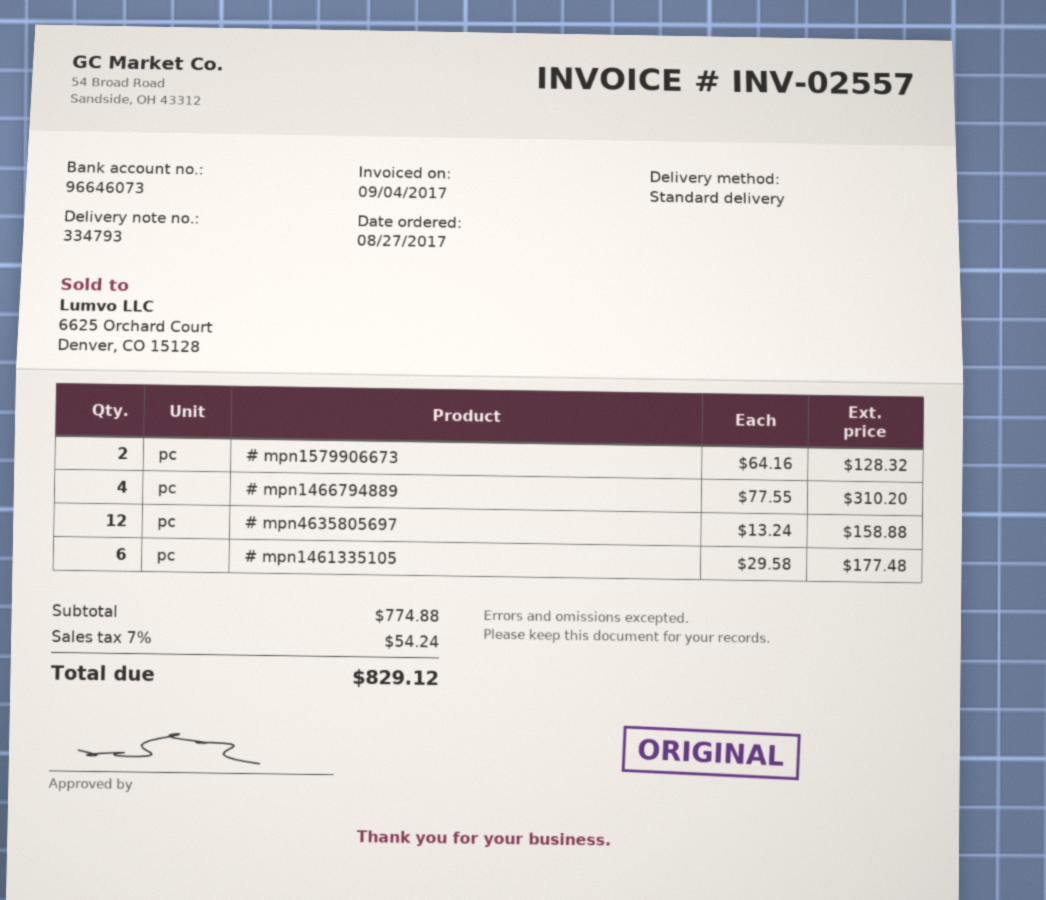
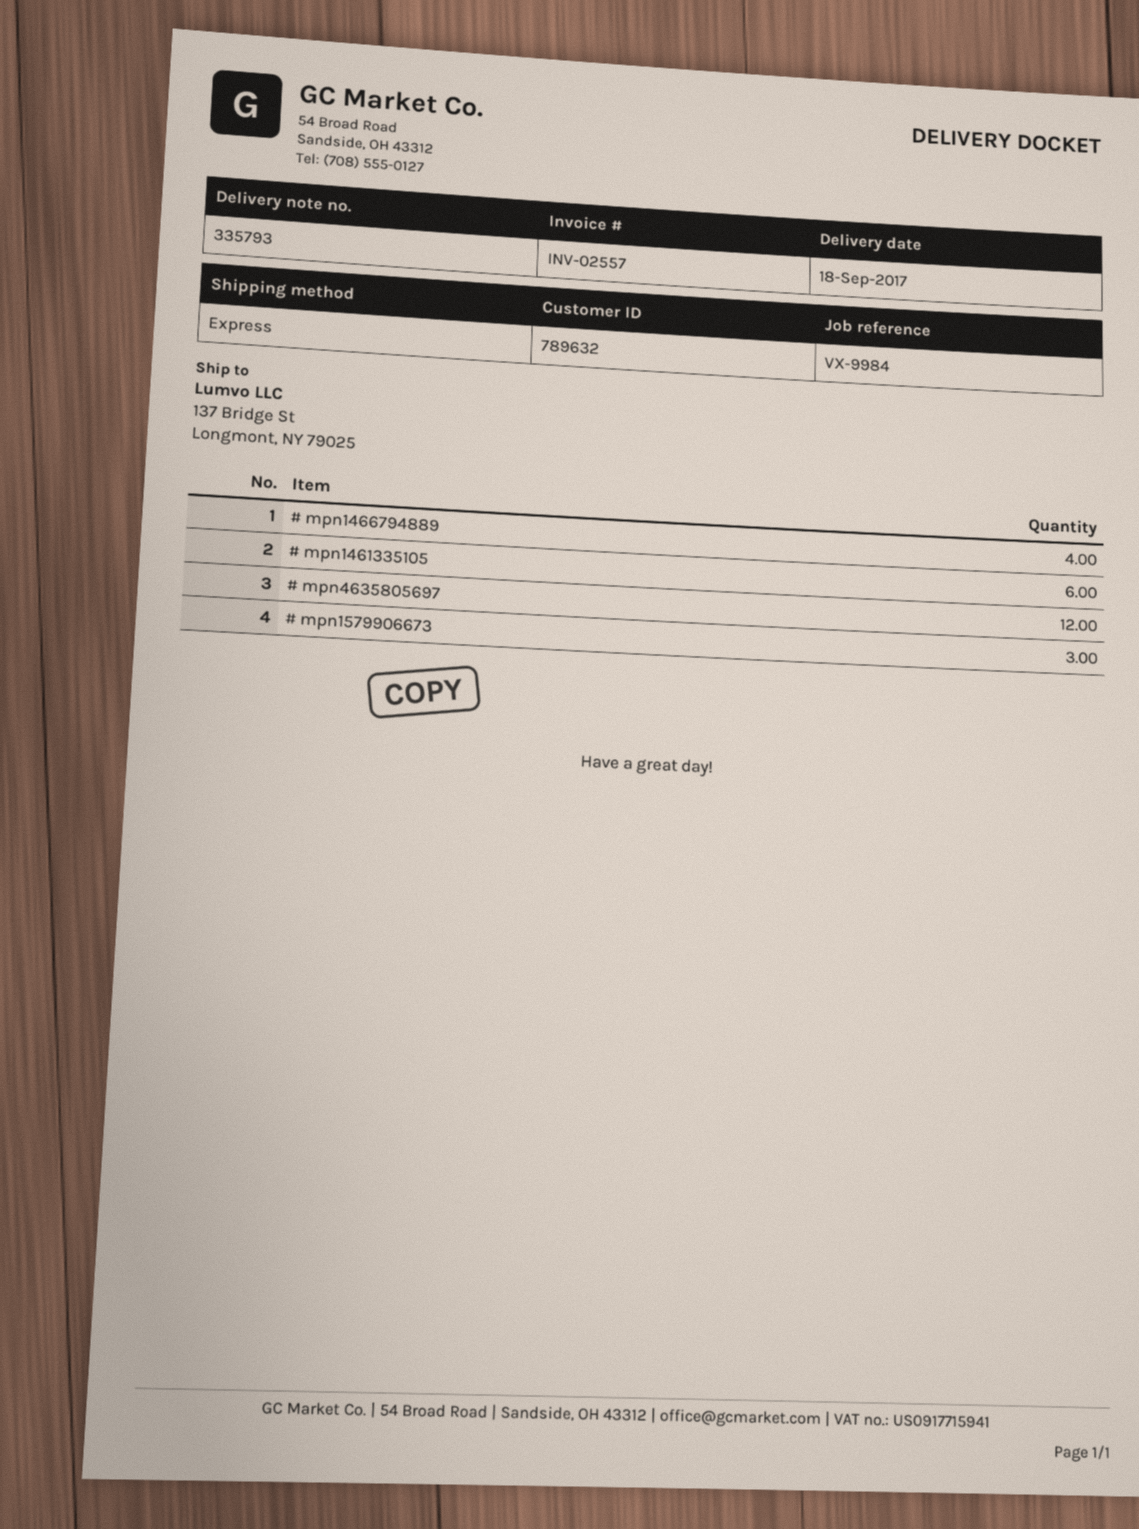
delivery note number: 334793 -> 335793
shipping method: standard -> express
# mpn1579906673: 2 -> 3

